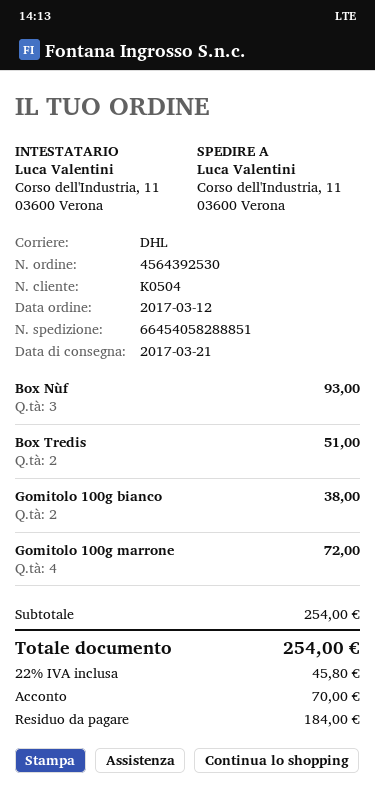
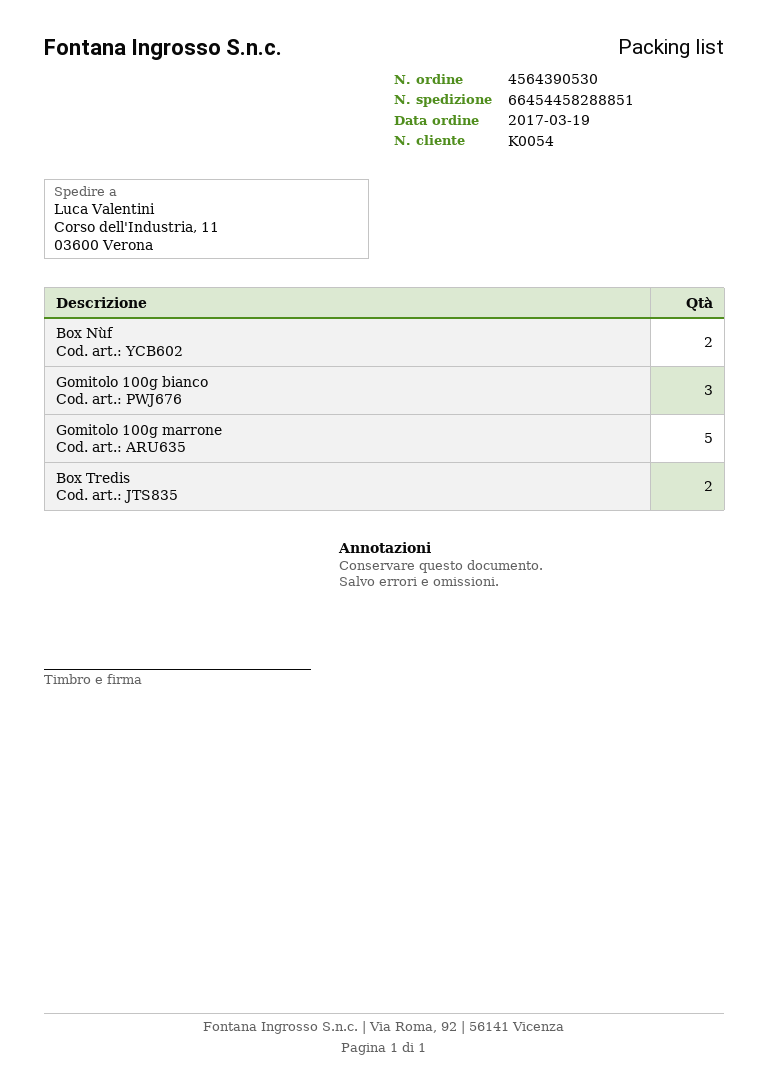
order number: 4564392530 -> 4564390530
order date: 2017-03-12 -> 2017-03-19
customer number: K0504 -> K0054
tracking number: 66454058288851 -> 66454458288851
Box Nùf: 3 -> 2
Gomitolo 100g bianco: 2 -> 3
Gomitolo 100g marrone: 4 -> 5

